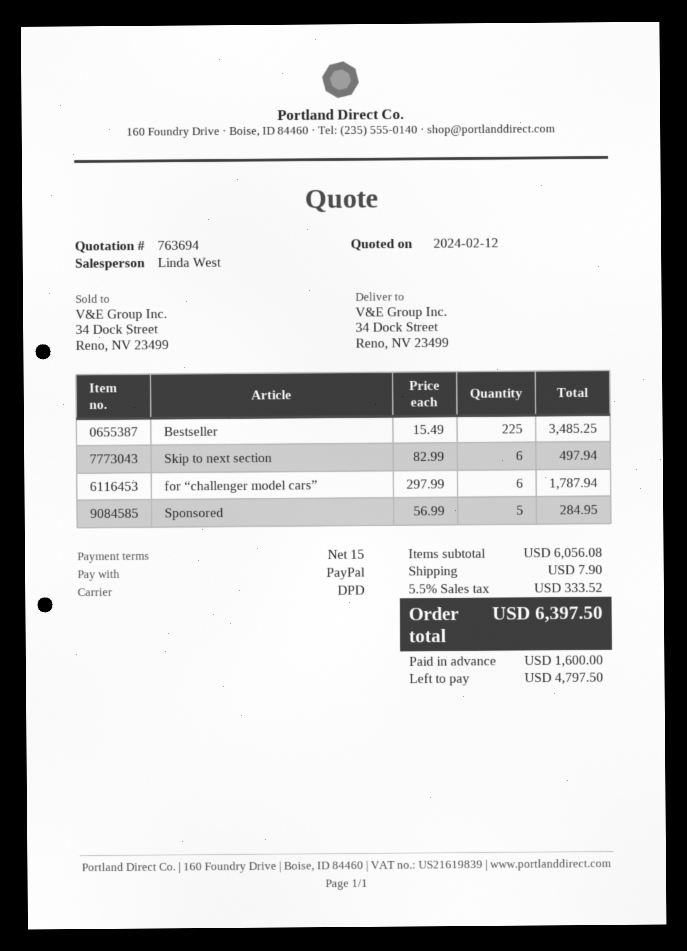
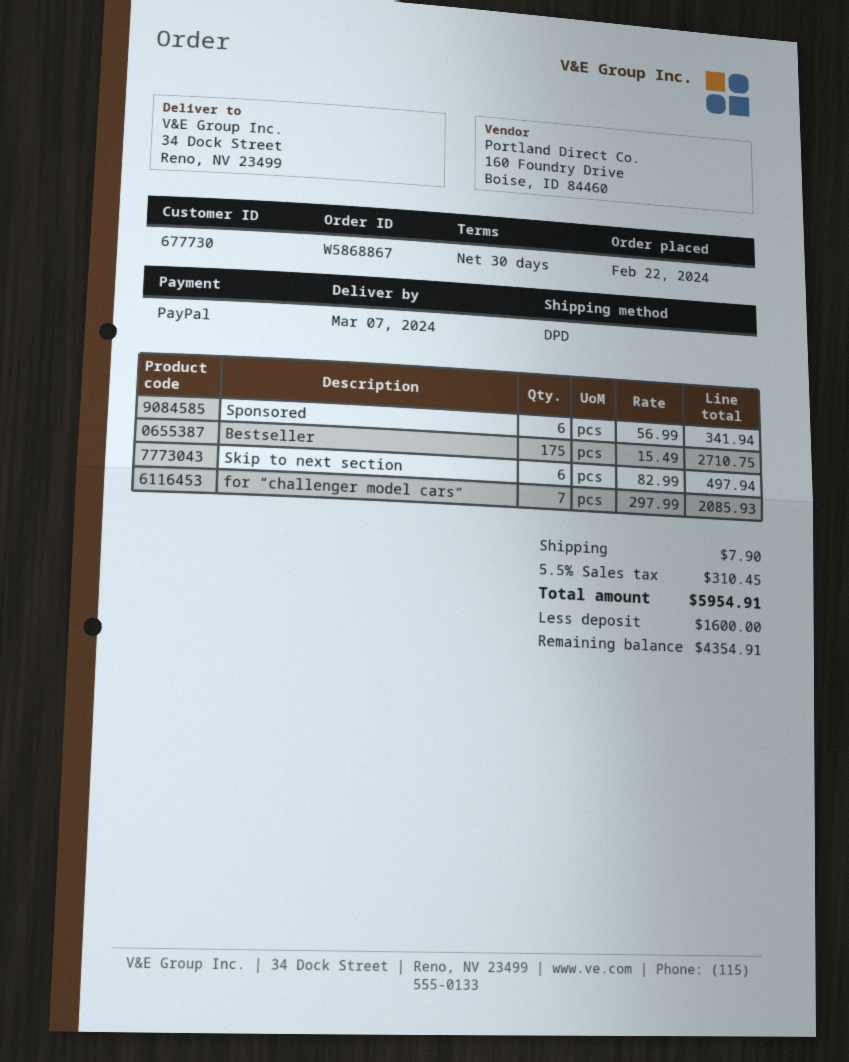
payment terms: 15 days -> 30 days
Bestseller: 225 x 15.49 = 3485.25 -> 175 x 15.49 = 2710.75
for “challenger model cars”: 6 x 297.99 = 1787.94 -> 7 x 297.99 = 2085.93
Sponsored: 5 x 56.99 = 284.95 -> 6 x 56.99 = 341.94
tax: 5.5% = 333.52 -> 5.5% = 310.45
total: 6397.50 -> 5954.91
balance: 4797.50 -> 4354.91

